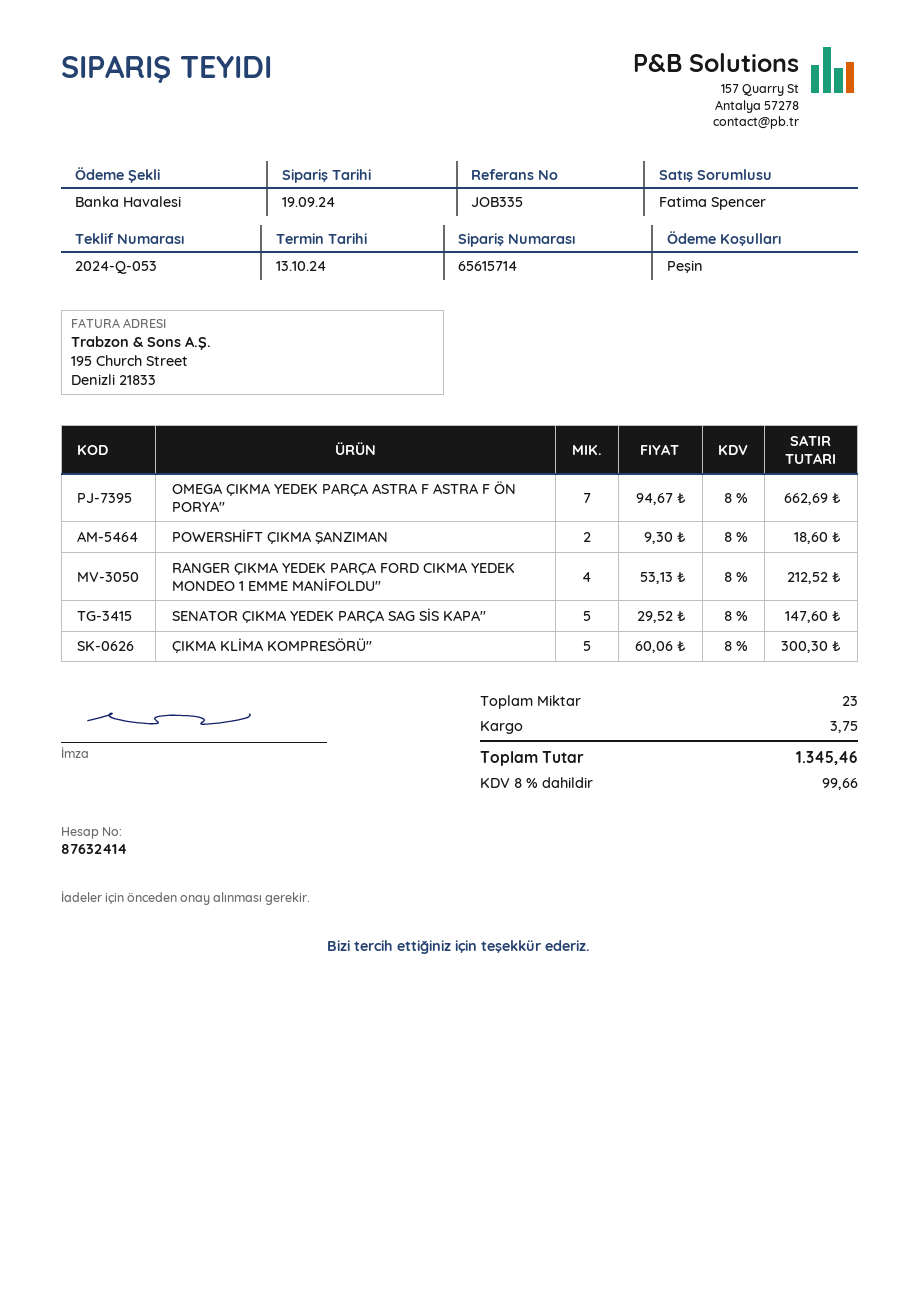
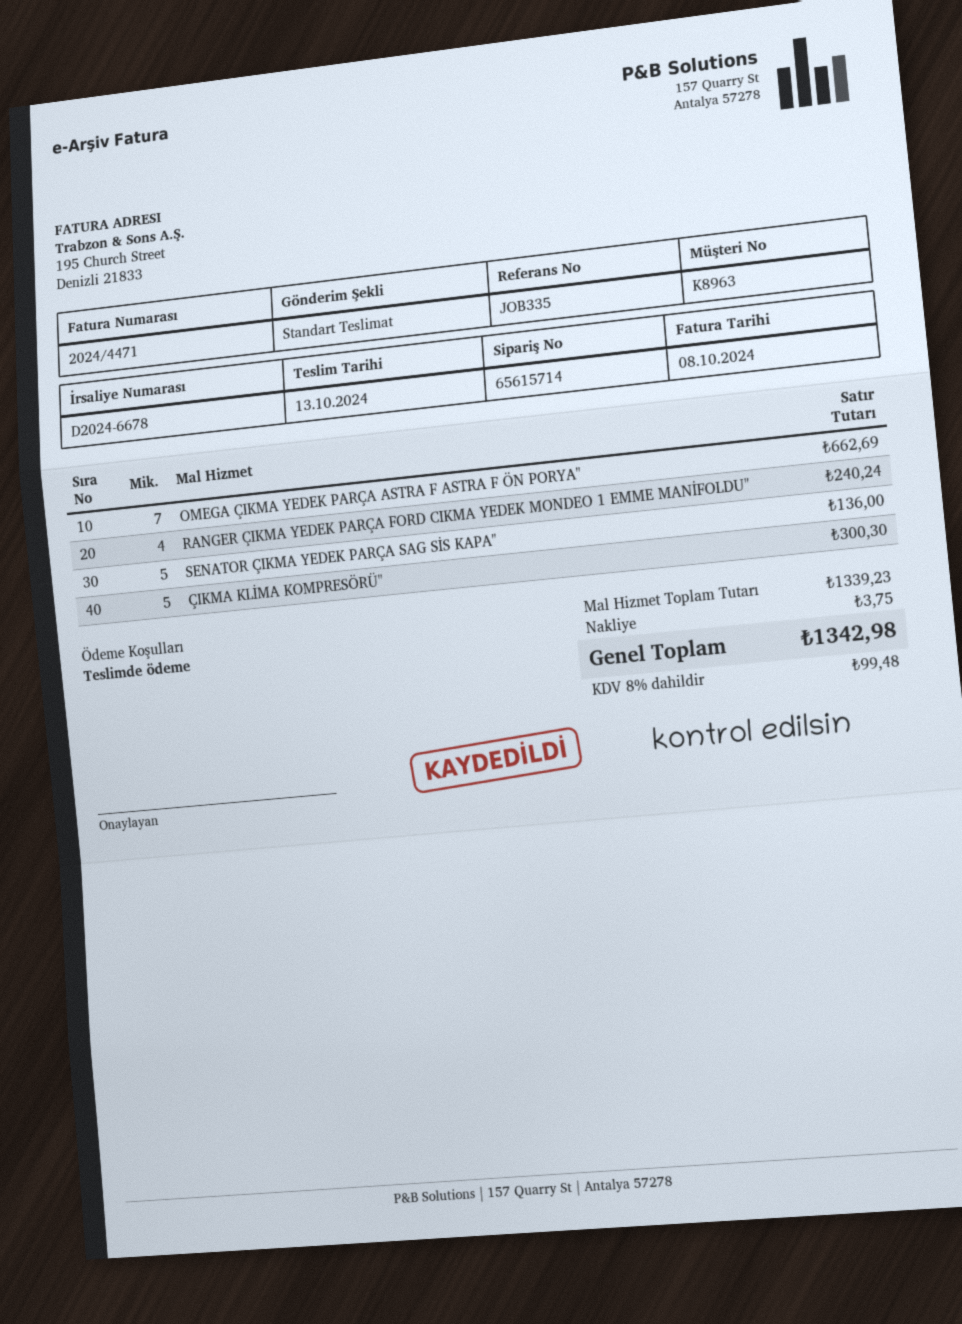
POWERSHİFT ÇIKMA ŞANZIMAN: 2 for 18.60 -> none
RANGER ÇIKMA YEDEK PARÇA FORD CIKMA YEDEK MONDEO 1 EMME MANİFOLDU": 4 for 212.52 -> 4 for 240.24
SENATOR ÇIKMA YEDEK PARÇA SAG SİS KAPA": 5 for 147.60 -> 5 for 136.00
tax: 8% = 99.66 -> 8% = 99.48
total: 1345.46 -> 1342.98

